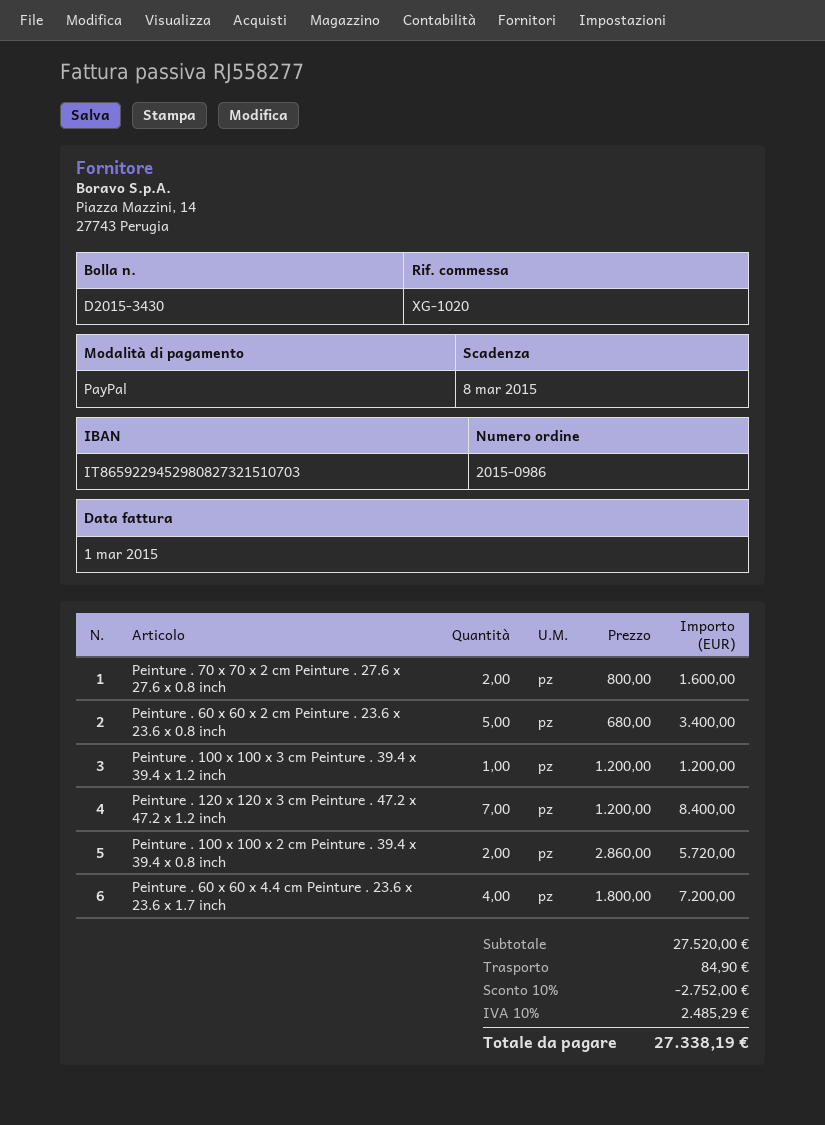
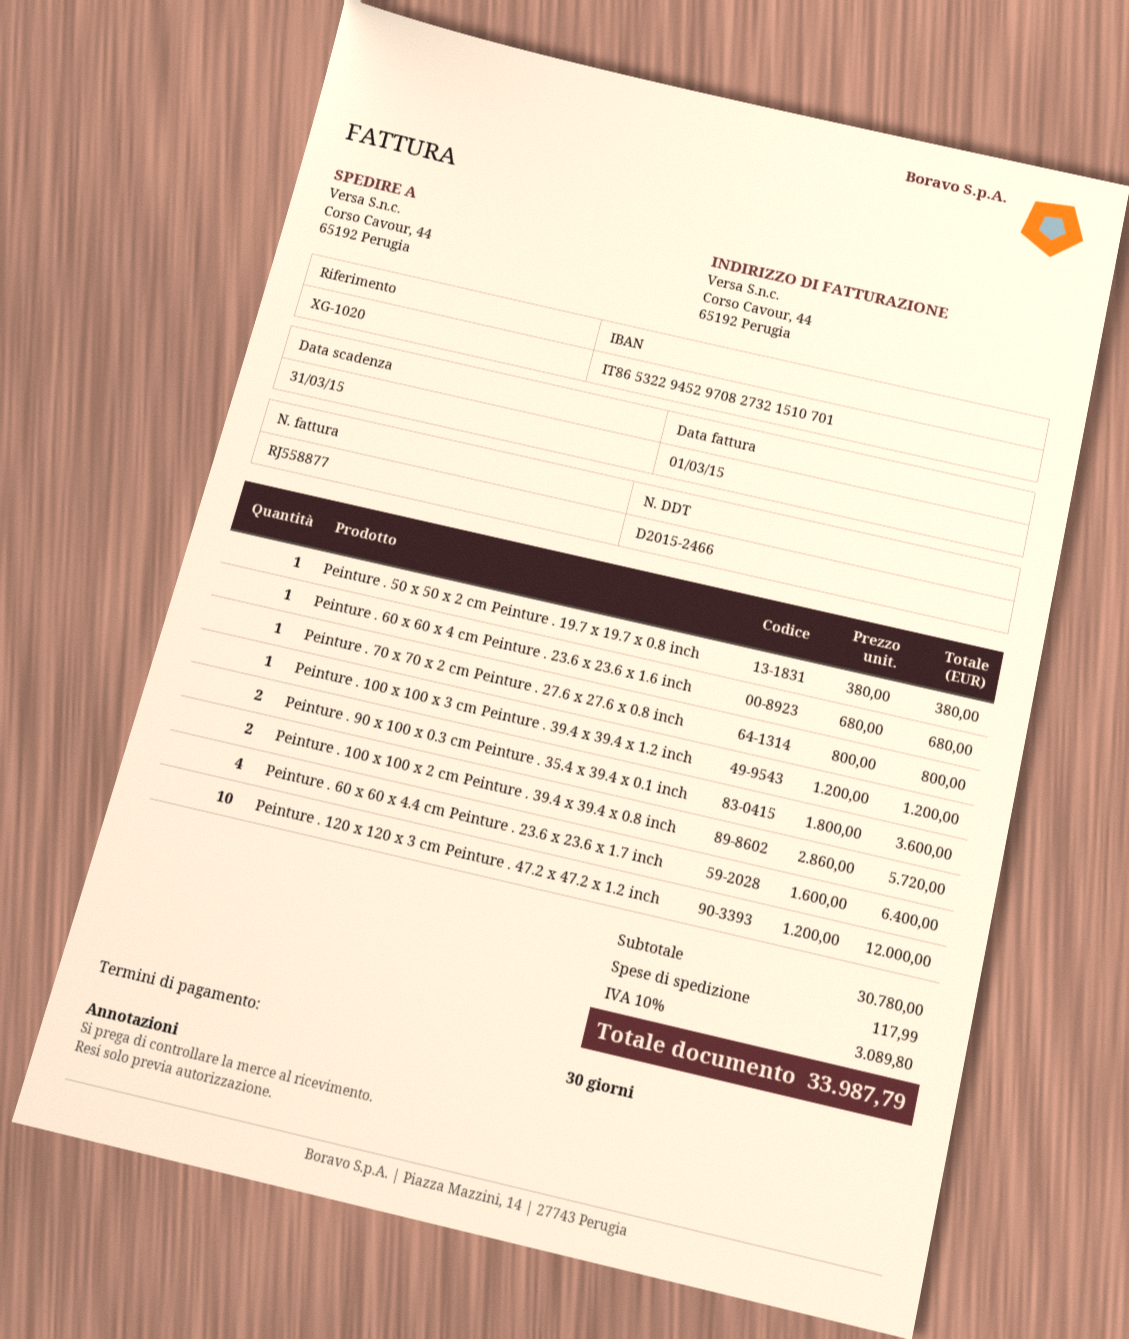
delivery note number: D2015-3430 -> D2015-2466
invoice number: RJ558277 -> RJ558877
due date: 2015-03-08 -> 2015-03-31
bank account: IT8659229452980827321510703 -> IT8653229452970827321510701
Peinture . 70 x 70 x 2 cm Peinture . 27.6 x 27.6 x 0.8 inch: 2 x 800.00 = 1600.00 -> 1 x 800.00 = 800.00
Peinture . 60 x 60 x 2 cm Peinture . 23.6 x 23.6 x 0.8 inch: 5 x 680.00 = 3400.00 -> none
Peinture . 120 x 120 x 3 cm Peinture . 47.2 x 47.2 x 1.2 inch: 7 x 1200.00 = 8400.00 -> 10 x 1200.00 = 12000.00
Peinture . 60 x 60 x 4.4 cm Peinture . 23.6 x 23.6 x 1.7 inch: 4 x 1800.00 = 7200.00 -> 4 x 1600.00 = 6400.00
Peinture . 50 x 50 x 2 cm Peinture . 19.7 x 19.7 x 0.8 inch: none -> 1 x 380.00 = 380.00
Peinture . 60 x 60 x 4 cm Peinture . 23.6 x 23.6 x 1.6 inch: none -> 1 x 680.00 = 680.00
Peinture . 90 x 100 x 0.3 cm Peinture . 35.4 x 39.4 x 0.1 inch: none -> 2 x 1800.00 = 3600.00
subtotal: 27520.00 -> 30780.00
discount: 10% = 2752.00 -> none
shipping: 84.90 -> 117.99
tax: 10% = 2485.29 -> 10% = 3089.80
total: 27338.19 -> 33987.79

